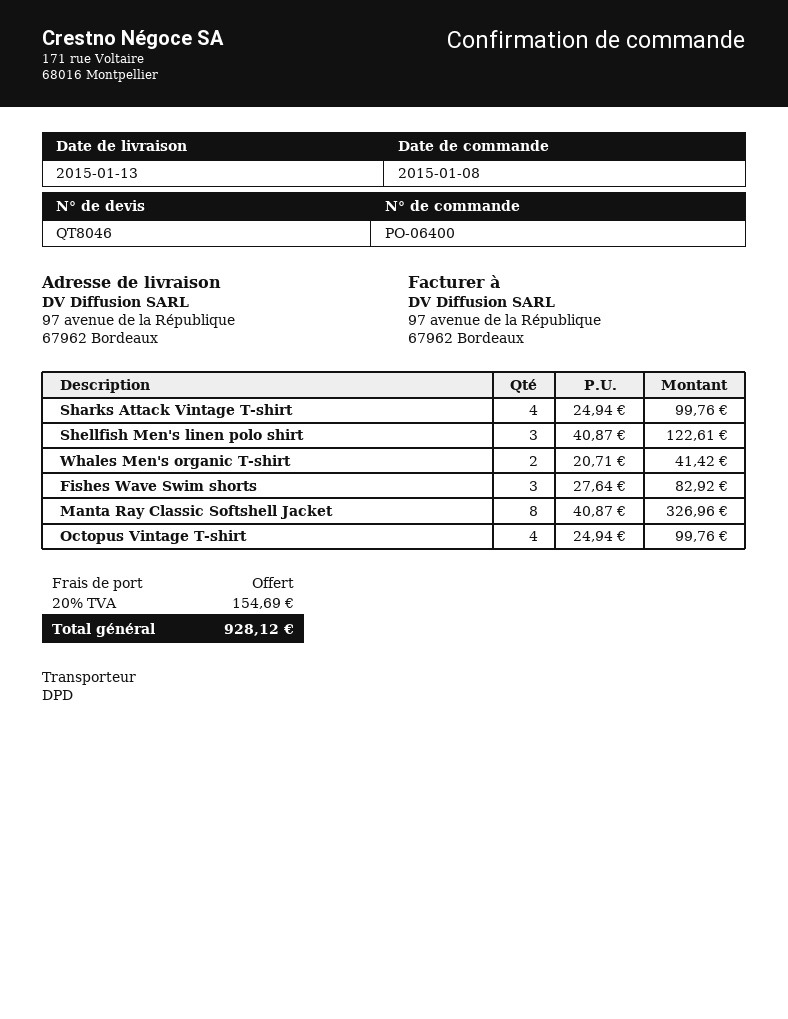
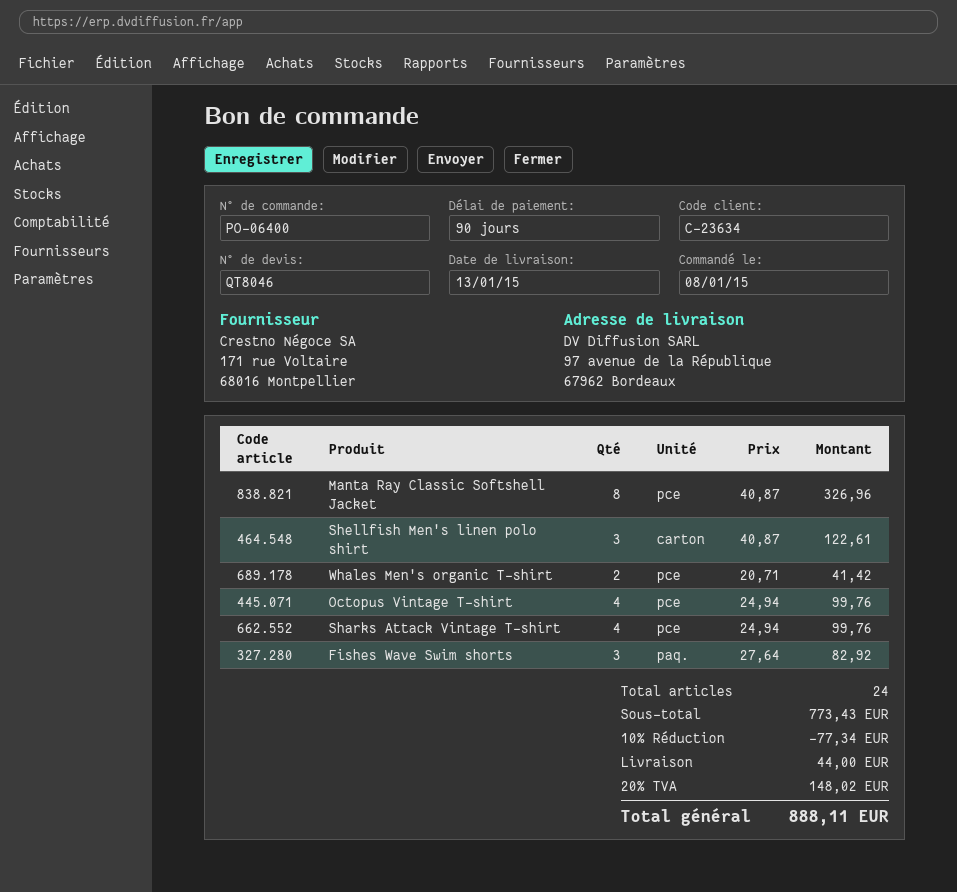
discount: none -> 10% = 77.34
shipping: 0.00 -> 44.00
tax: 20% = 154.69 -> 20% = 148.02
total: 928.12 -> 888.11

